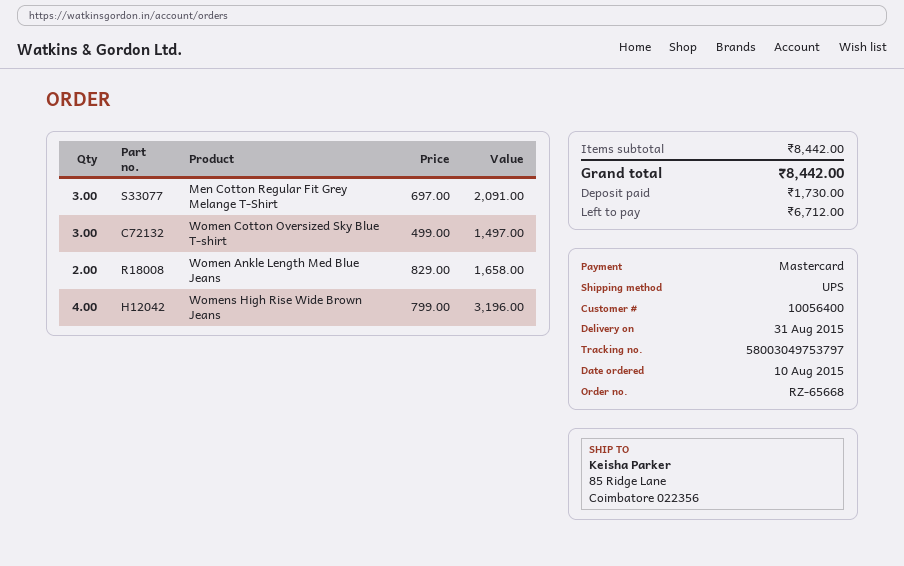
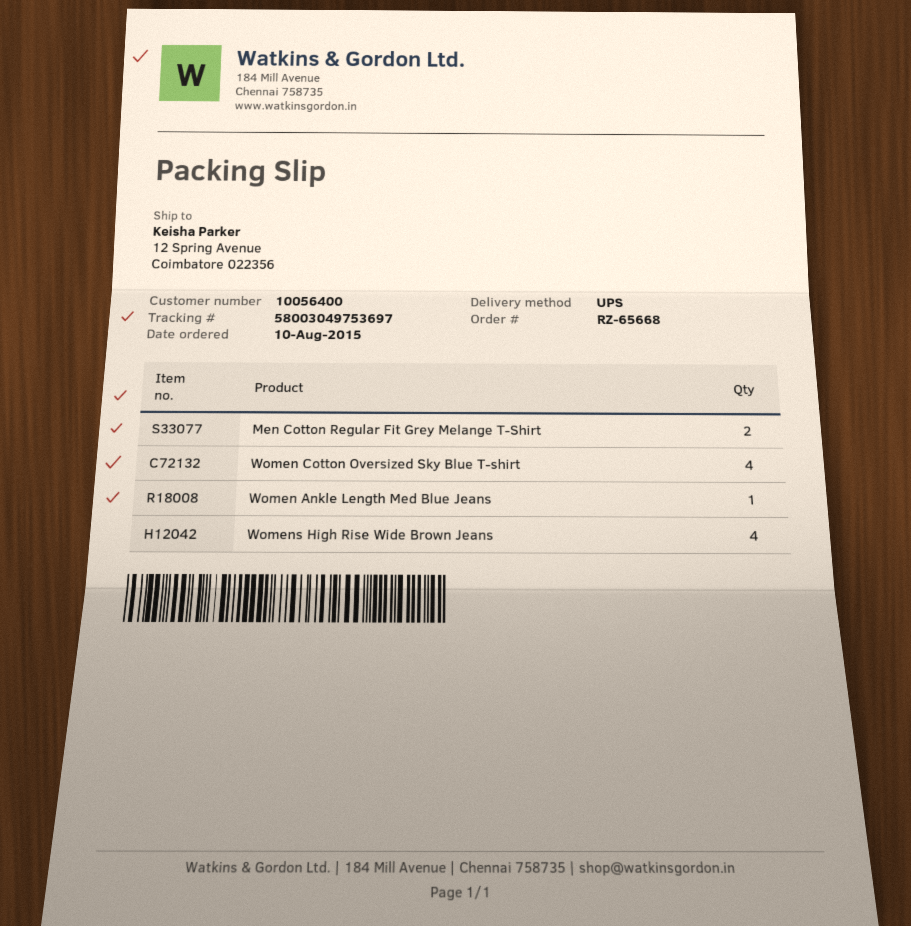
tracking number: 58003049753797 -> 58003049753697
ship to: 85 Ridge Lane, Coimbatore 022356 -> 12 Spring Avenue, Coimbatore 022356
Men Cotton Regular Fit Grey Melange T-Shirt: 3 -> 2
Women Cotton Oversized Sky Blue T-shirt: 3 -> 4
Women Ankle Length Med Blue Jeans: 2 -> 1

